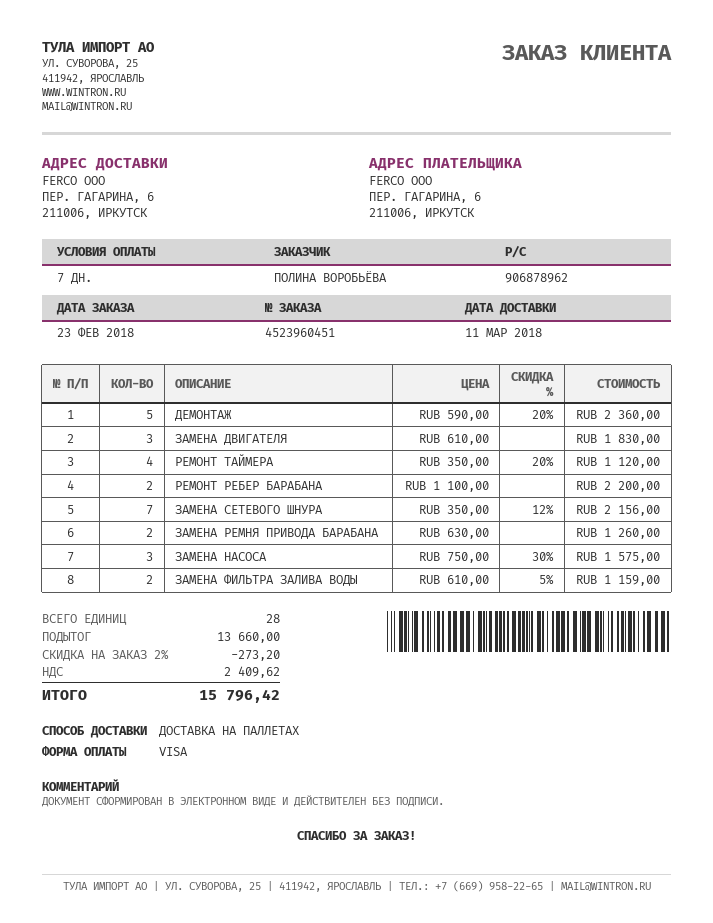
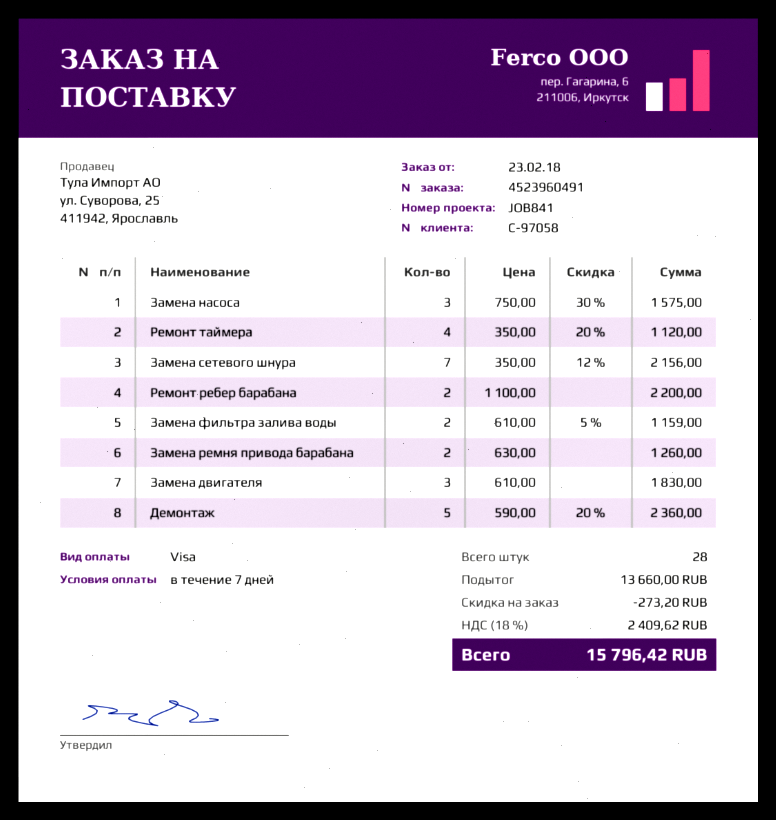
order number: 4523960451 -> 4523960491

